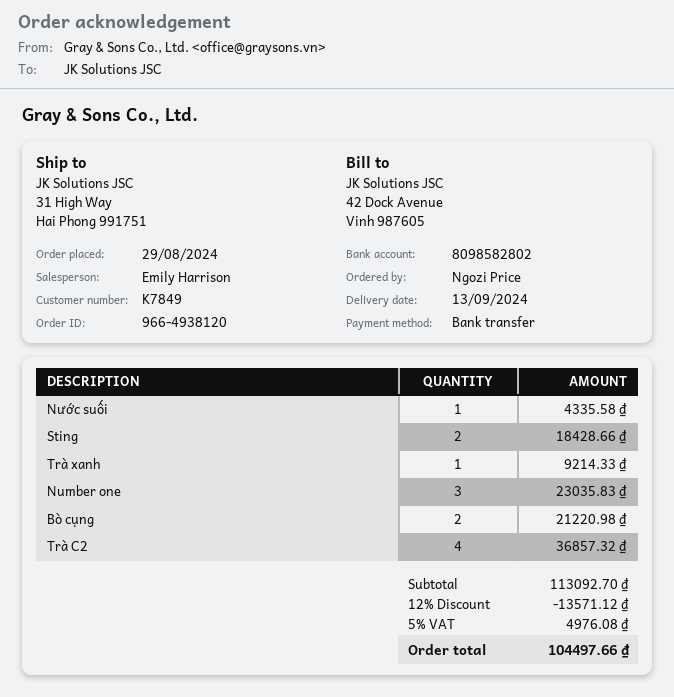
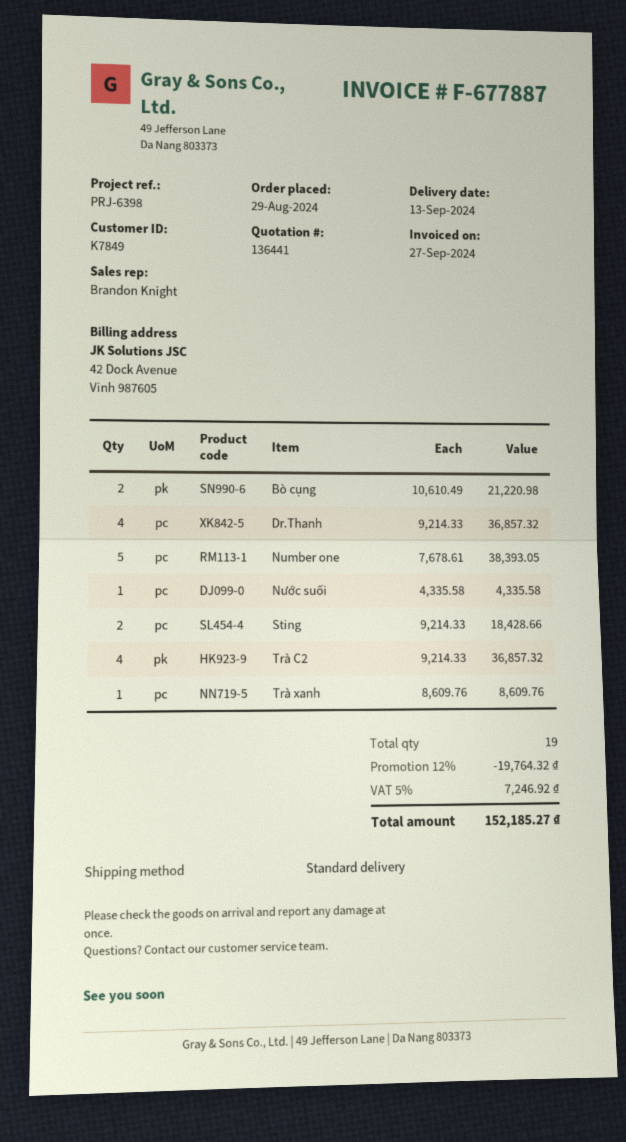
sales rep: Emily Harrison -> Brandon Knight
Trà xanh: 1 for 9214.33 -> 1 for 8609.76
Number one: 3 for 23035.83 -> 5 for 38393.05
Dr.Thanh: none -> 4 for 36857.32
discount: 12% = 13571.12 -> 12% = 19764.32
tax: 5% = 4976.08 -> 5% = 7246.92
total: 104497.66 -> 152185.27

